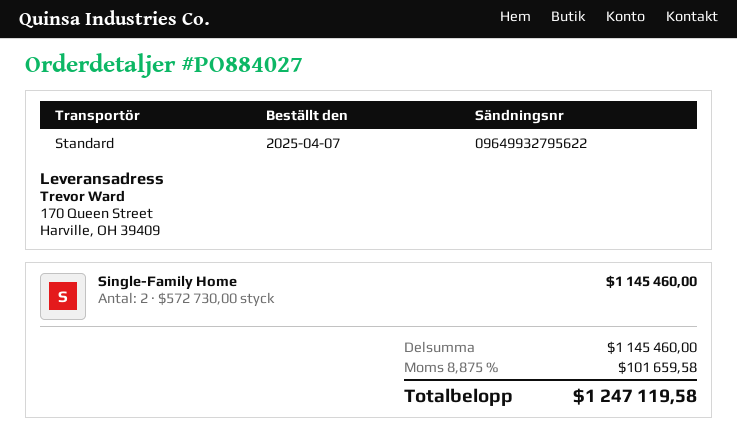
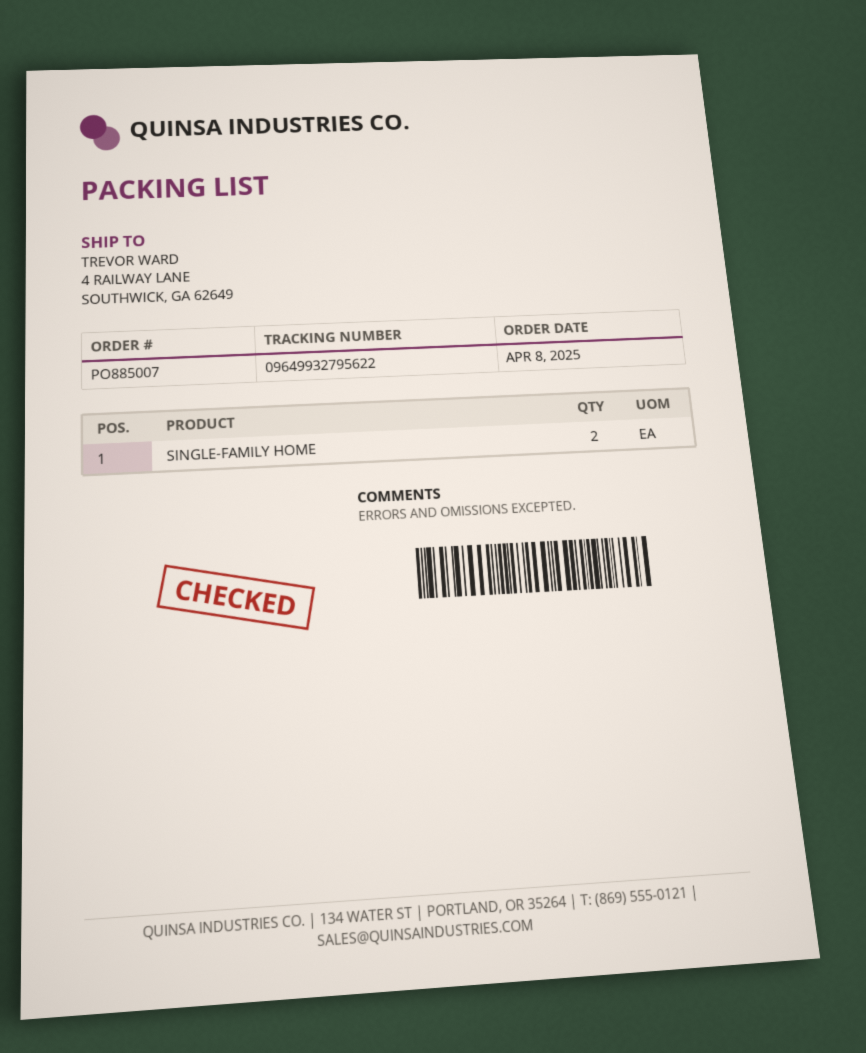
order number: PO884027 -> PO885007
order date: 2025-04-07 -> 2025-04-08
ship to: 170 Queen Street, Harville, OH 39409 -> 4 RAILWAY LANE, SOUTHWICK, GA 62649

